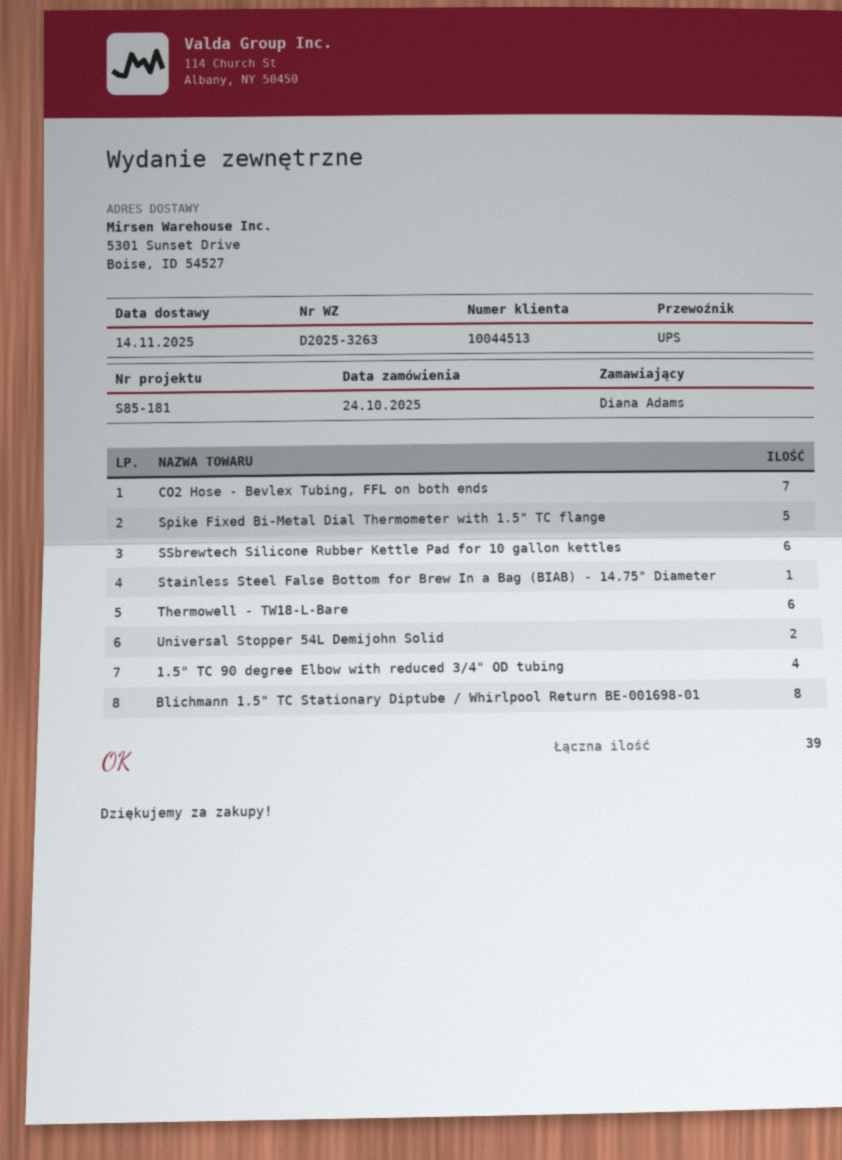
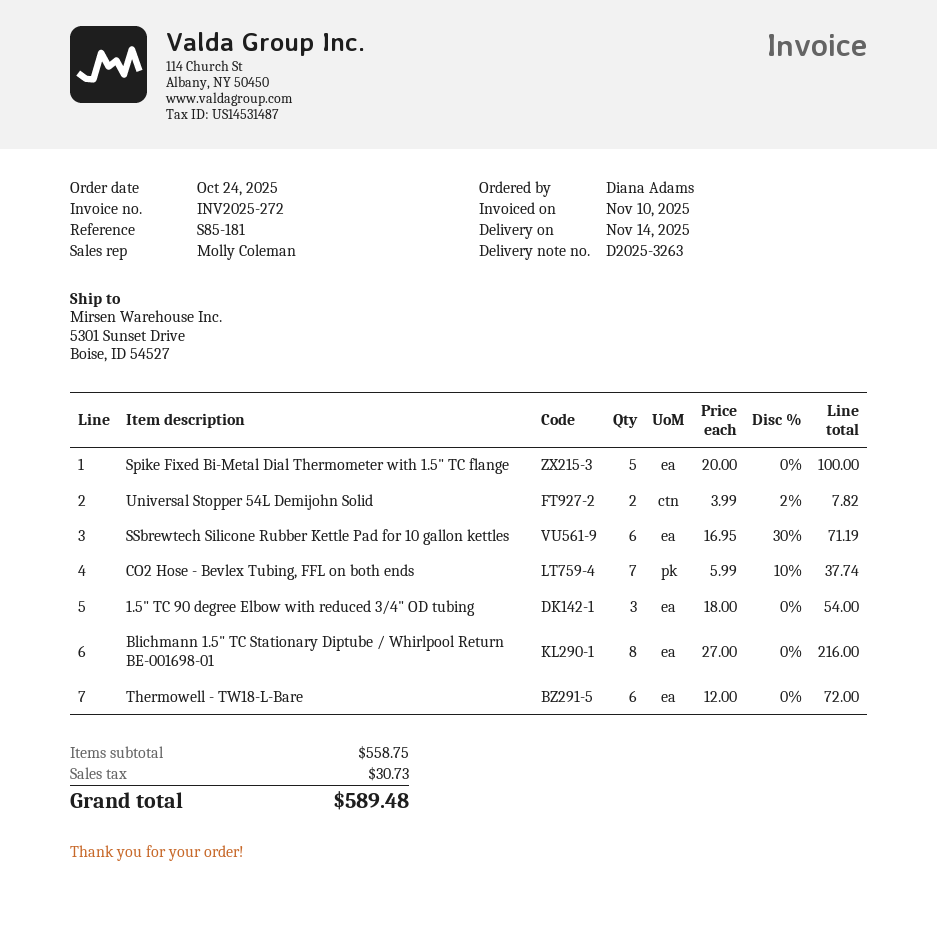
Stainless Steel False Bottom for Brew In a Bag (BIAB) - 14.75" Diameter: 1 -> none
1.5" TC 90 degree Elbow with reduced 3/4" OD tubing: 4 -> 3

